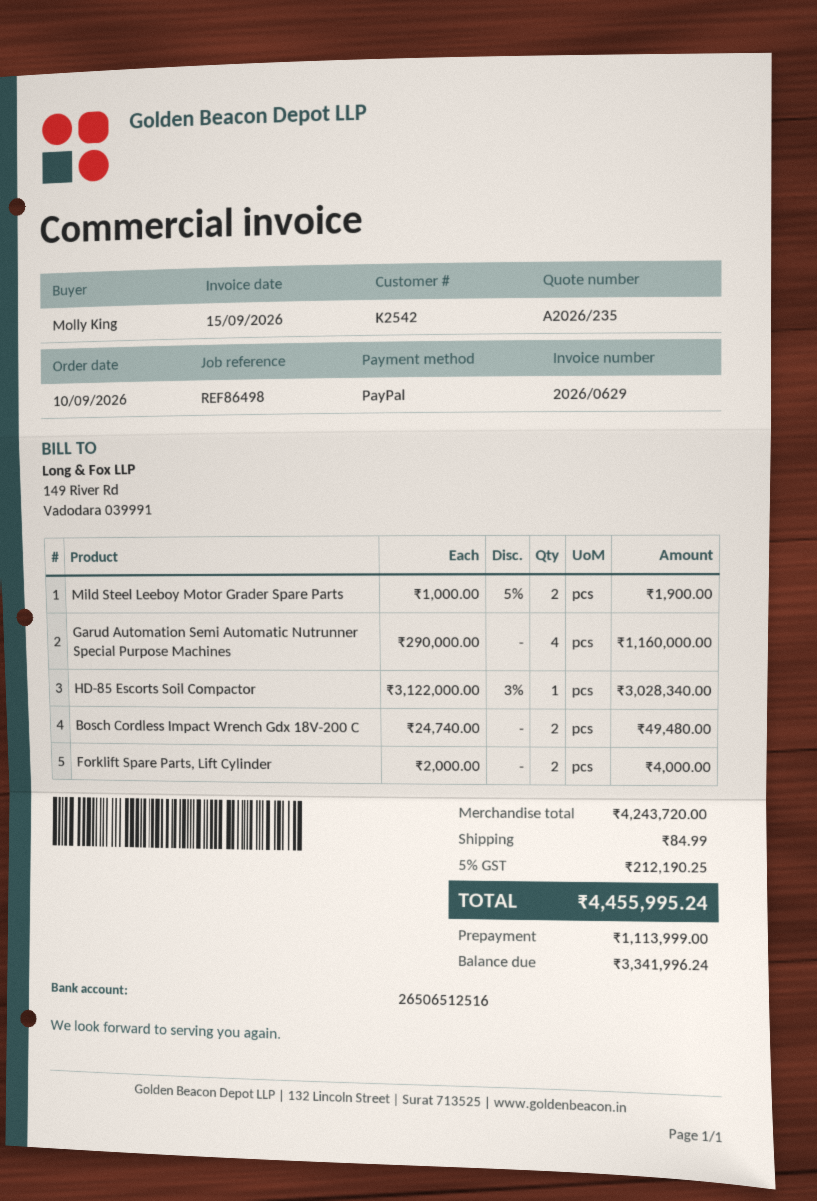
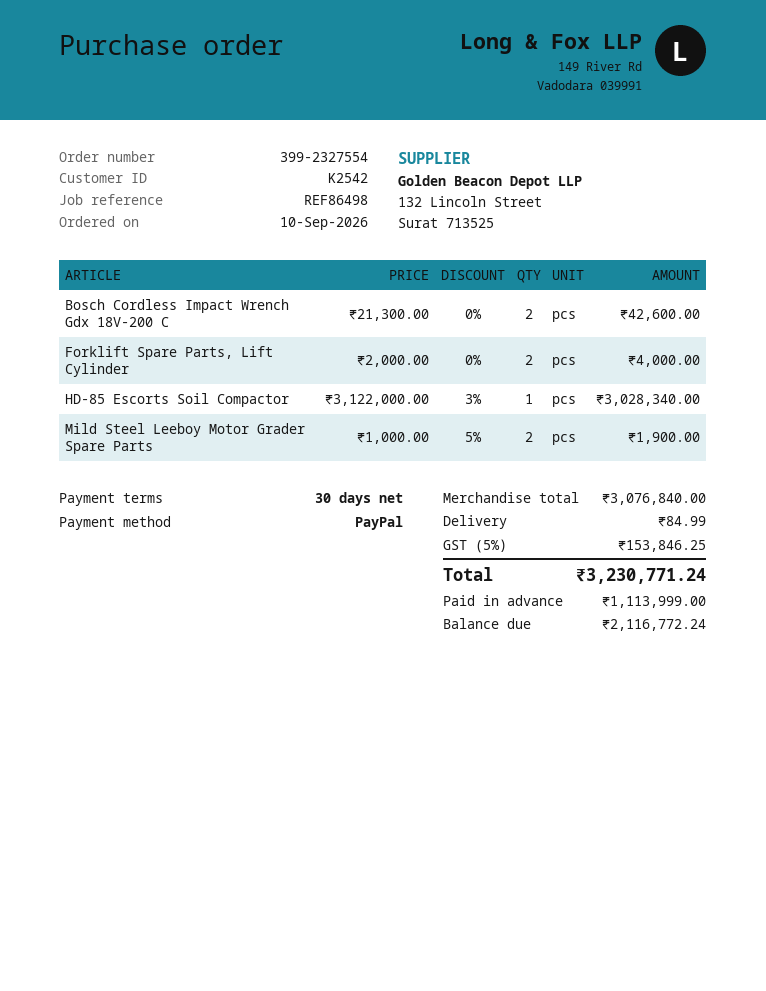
Garud Automation Semi Automatic Nutrunner Special Purpose Machines: 4 x 290000.00 = 1160000.00 -> none
Bosch Cordless Impact Wrench Gdx 18V-200 C: 2 x 24740.00 = 49480.00 -> 2 x 21300.00 = 42600.00
subtotal: 4243720.00 -> 3076840.00
tax: 5% = 212190.25 -> 5% = 153846.25
total: 4455995.24 -> 3230771.24
balance: 3341996.24 -> 2116772.24

